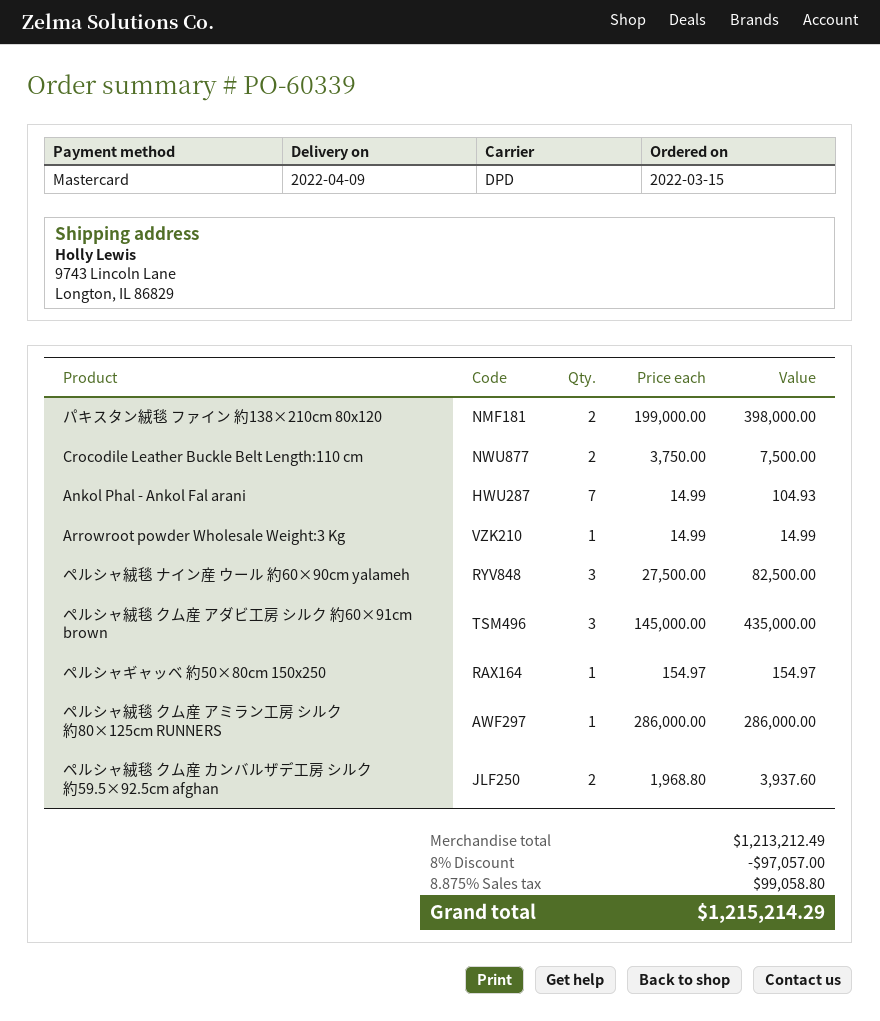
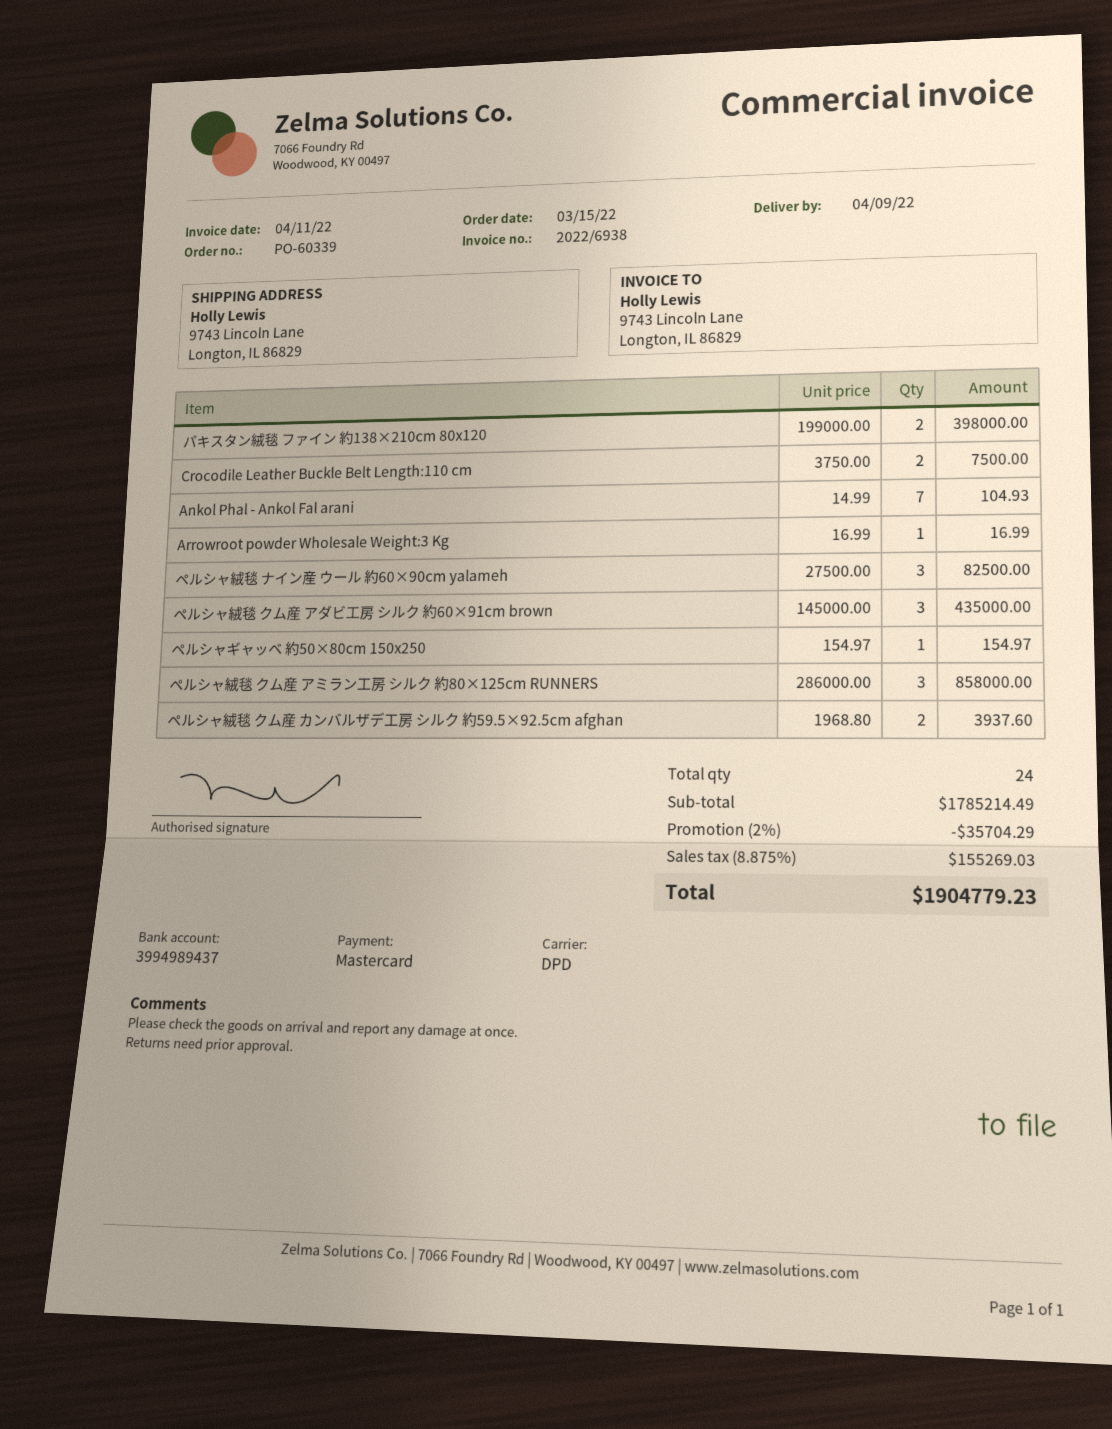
Arrowroot powder Wholesale Weight:3 Kg: 1 x 14.99 = 14.99 -> 1 x 16.99 = 16.99
ペルシャ絨毯 クム産 アミラン工房 シルク 約80×125cm RUNNERS: 1 x 286000.00 = 286000.00 -> 3 x 286000.00 = 858000.00
subtotal: 1213212.49 -> 1785214.49
discount: 8% = 97057.00 -> 2% = 35704.29
tax: 8.875% = 99058.80 -> 8.875% = 155269.03
total: 1215214.29 -> 1904779.23

